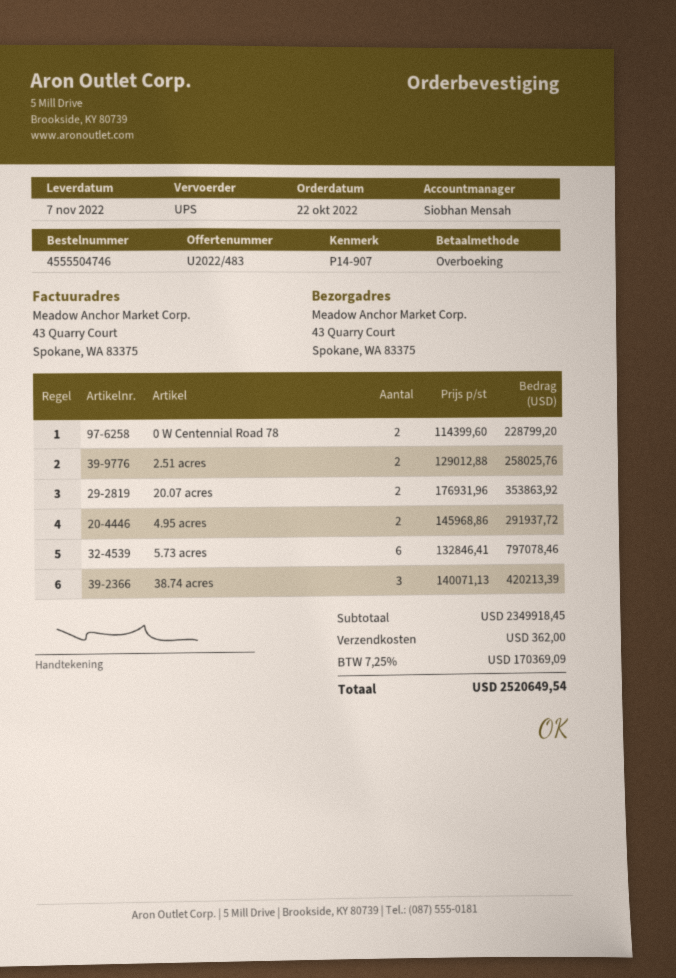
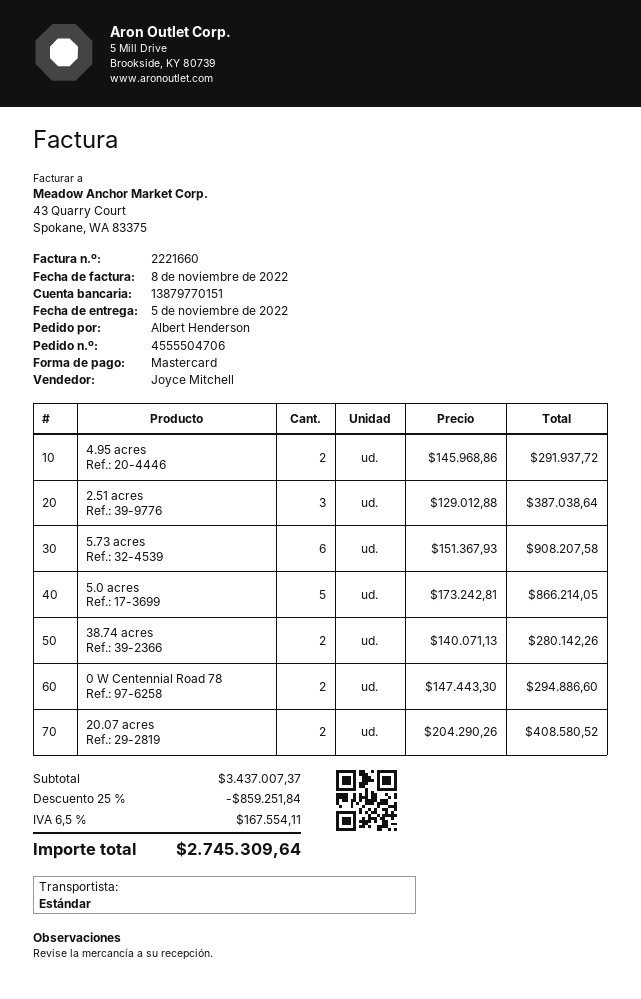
order number: 4555504746 -> 4555504706
delivery date: 2022-11-07 -> 2022-11-05
sales rep: Siobhan Mensah -> Joyce Mitchell
payment method: bank transfer -> Mastercard
shipping method: UPS -> standard
0 W Centennial Road 78: 2 x 114399.60 = 228799.20 -> 2 x 147443.30 = 294886.60
2.51 acres: 2 x 129012.88 = 258025.76 -> 3 x 129012.88 = 387038.64
20.07 acres: 2 x 176931.96 = 353863.92 -> 2 x 204290.26 = 408580.52
5.73 acres: 6 x 132846.41 = 797078.46 -> 6 x 151367.93 = 908207.58
38.74 acres: 3 x 140071.13 = 420213.39 -> 2 x 140071.13 = 280142.26
5.0 acres: none -> 5 x 173242.81 = 866214.05
subtotal: 2349918.45 -> 3437007.37
discount: none -> 25% = 859251.84
shipping: 362.00 -> none
tax: 7.25% = 170369.09 -> 6.5% = 167554.11
total: 2520649.54 -> 2745309.64

